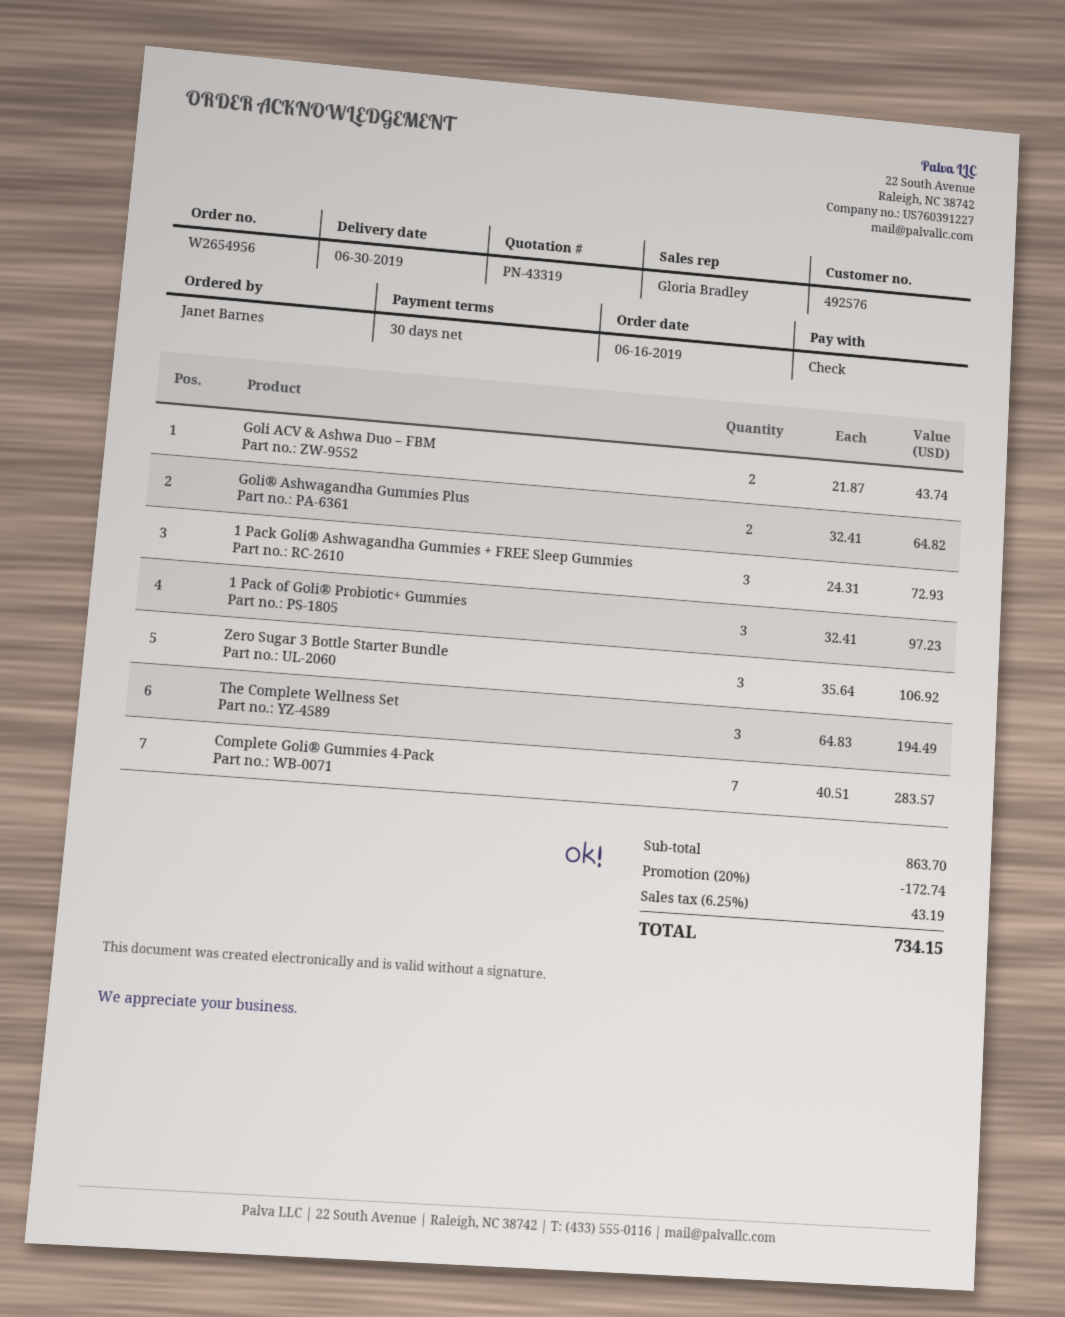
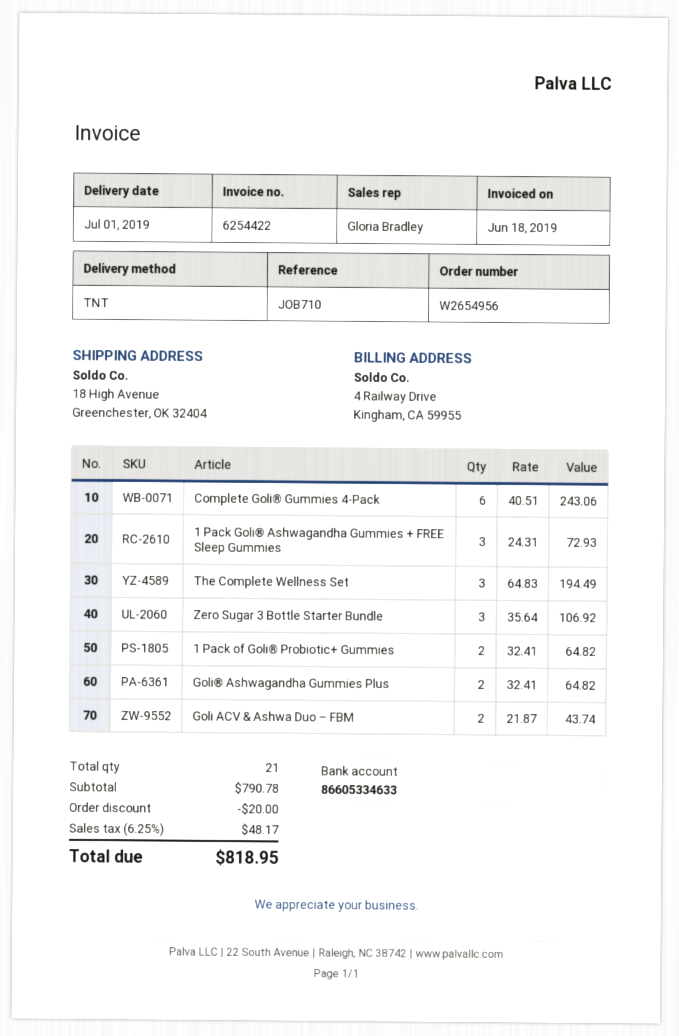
delivery date: 2019-06-30 -> 2019-07-01
1 Pack of Goli® Probiotic+ Gummies: 3 x 32.41 = 97.23 -> 2 x 32.41 = 64.82
Complete Goli® Gummies 4-Pack: 7 x 40.51 = 283.57 -> 6 x 40.51 = 243.06
subtotal: 863.70 -> 790.78
discount: 172.74 -> 20.00
tax: 6.25% = 43.19 -> 6.25% = 48.17
total: 734.15 -> 818.95

